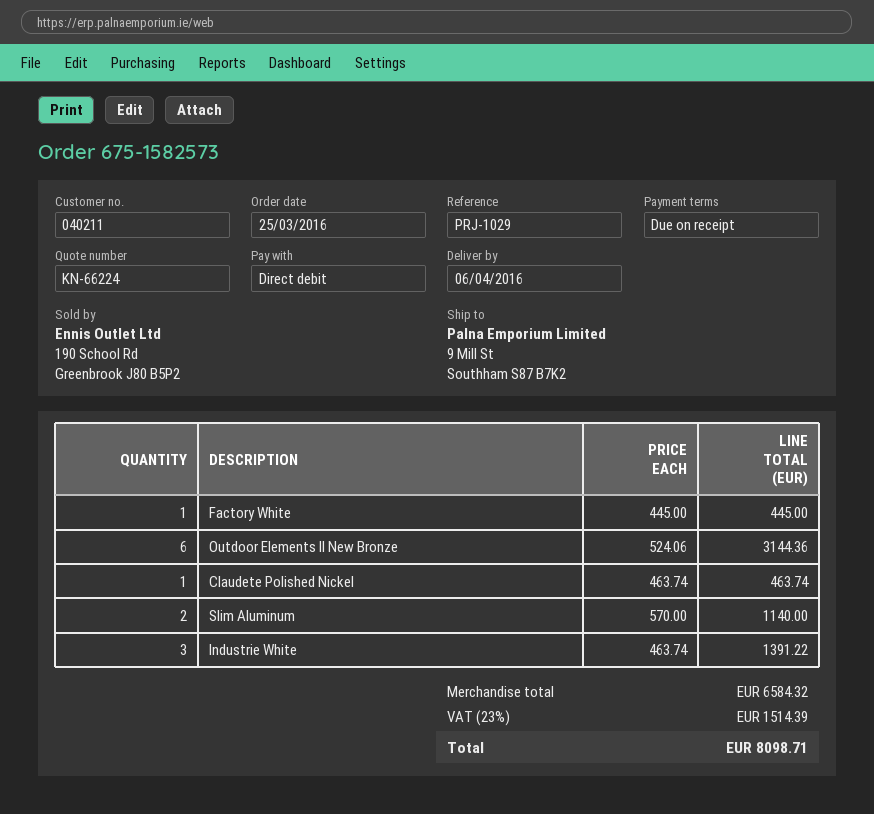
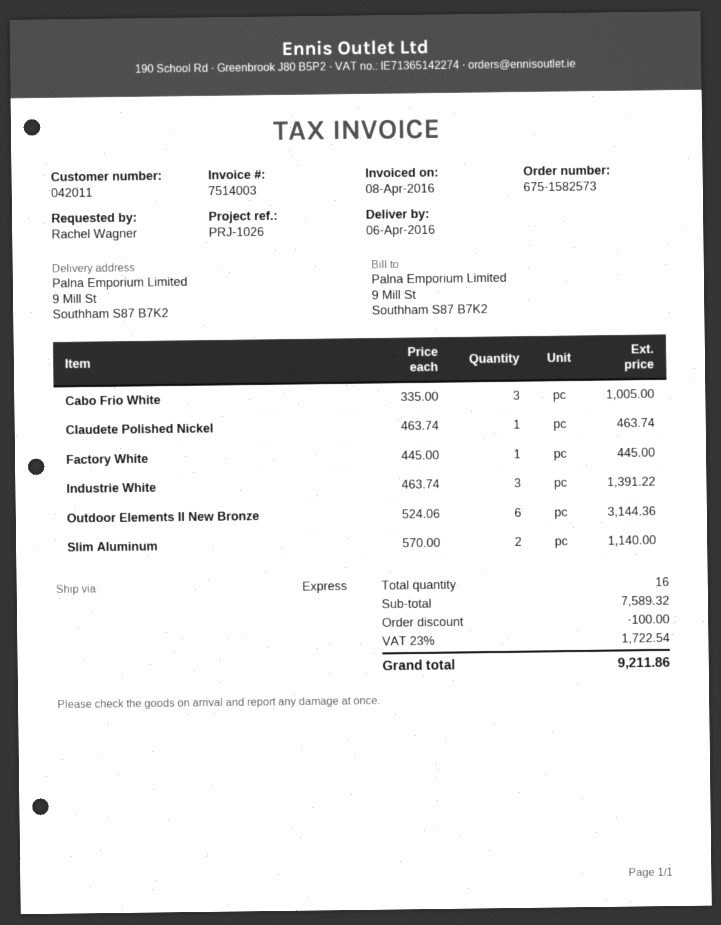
customer number: 040211 -> 042011
reference: PRJ-1029 -> PRJ-1026
Cabo Frio White: none -> 3 x 335.00 = 1005.00
subtotal: 6584.32 -> 7589.32
discount: none -> 100.00
tax: 23% = 1514.39 -> 23% = 1722.54
total: 8098.71 -> 9211.86

